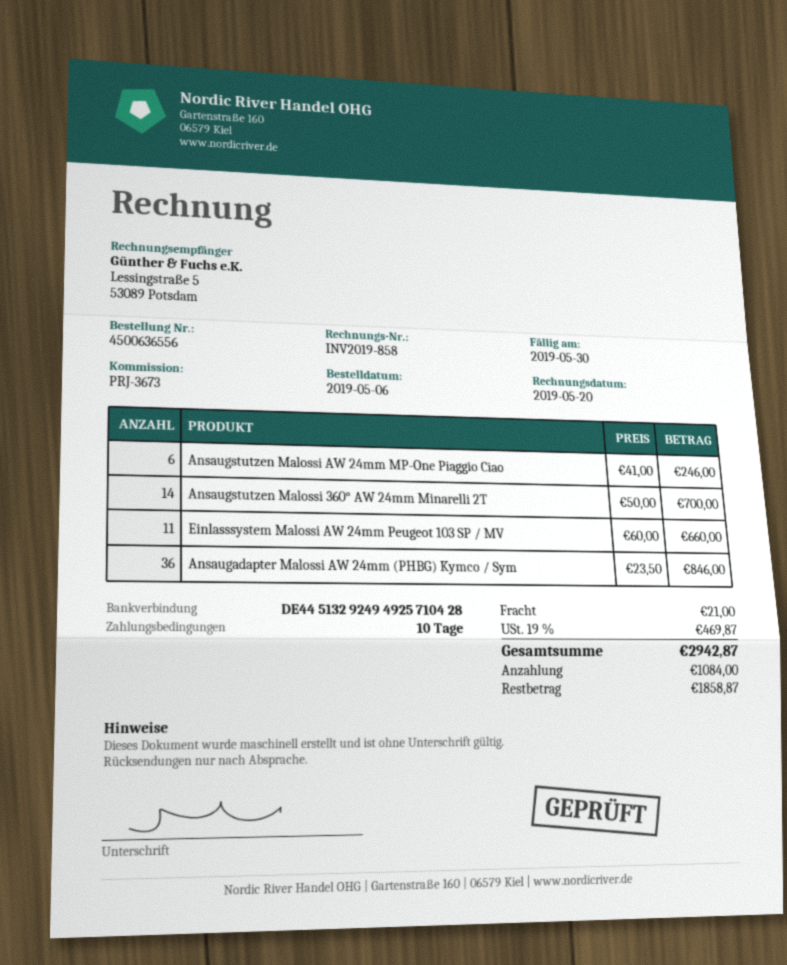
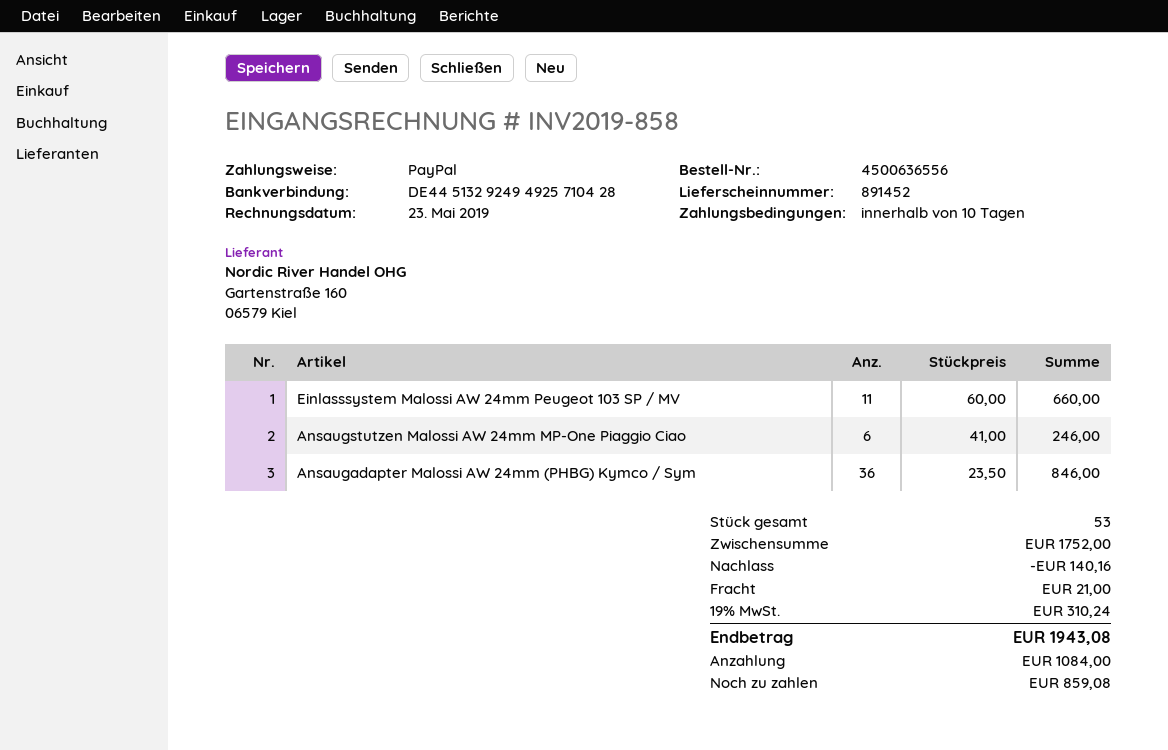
invoice date: 2019-05-20 -> 2019-05-23
Ansaugstutzen Malossi 360° AW 24mm Minarelli 2T: 14 x 50.00 = 700.00 -> none
discount: none -> 140.16
tax: 19% = 469.87 -> 19% = 310.24
total: 2942.87 -> 1943.08
balance: 1858.87 -> 859.08

